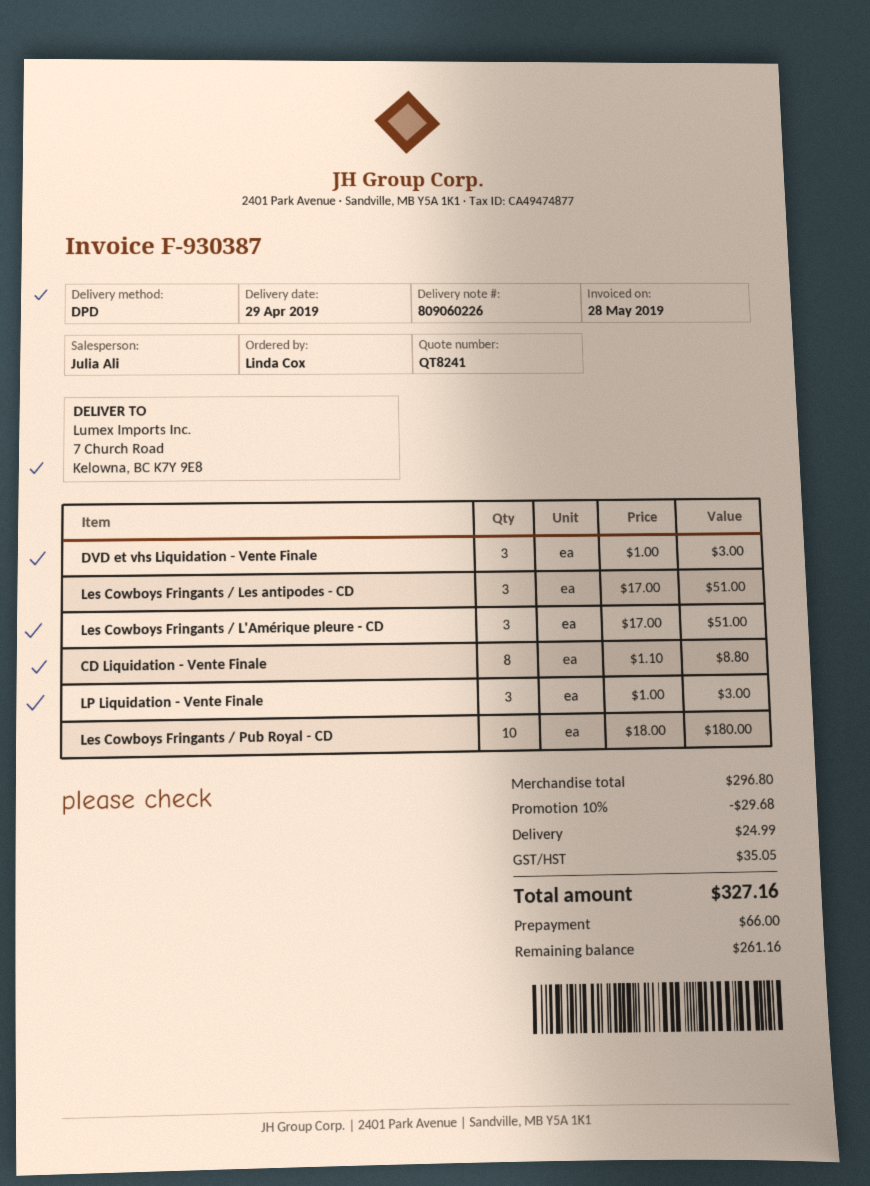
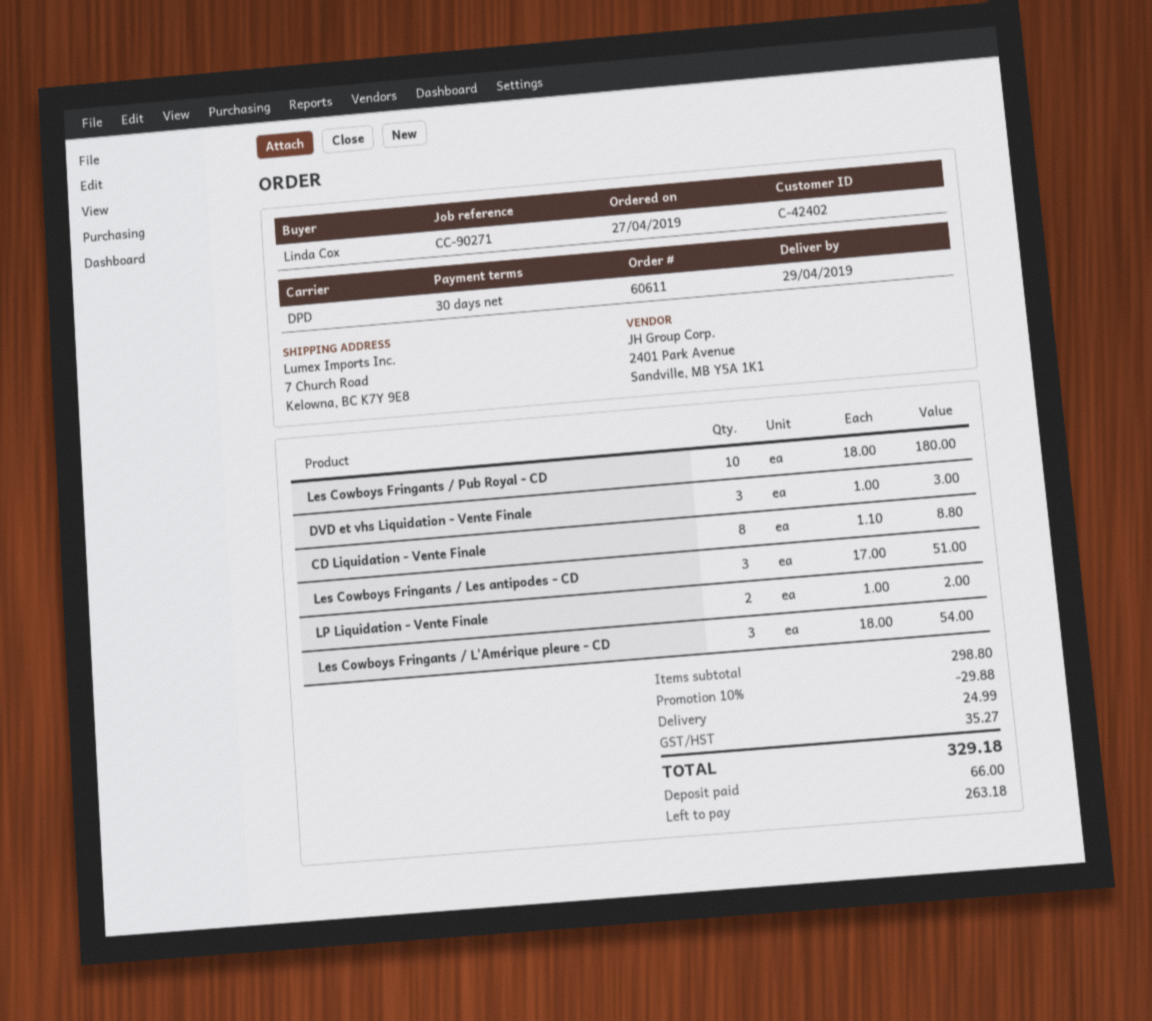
Les Cowboys Fringants / L'Amérique pleure - CD: 3 x 17.00 = 51.00 -> 3 x 18.00 = 54.00
LP Liquidation - Vente Finale: 3 x 1.00 = 3.00 -> 2 x 1.00 = 2.00
subtotal: 296.80 -> 298.80
discount: 10% = 29.68 -> 10% = 29.88
tax: 35.05 -> 35.27
total: 327.16 -> 329.18
balance: 261.16 -> 263.18

